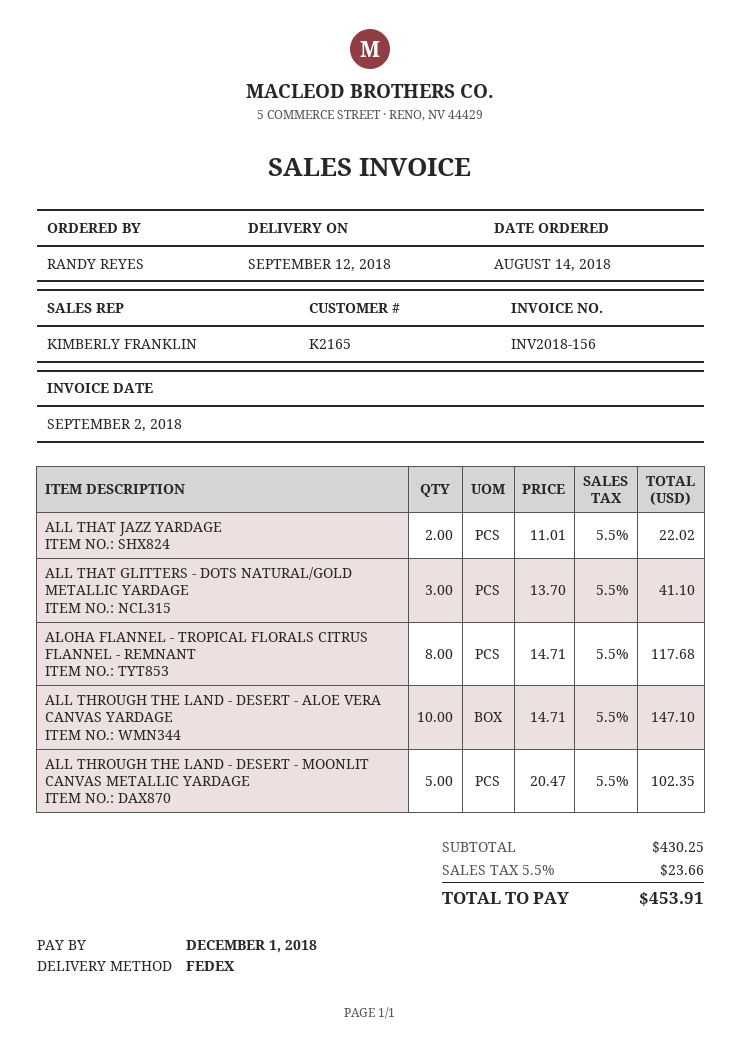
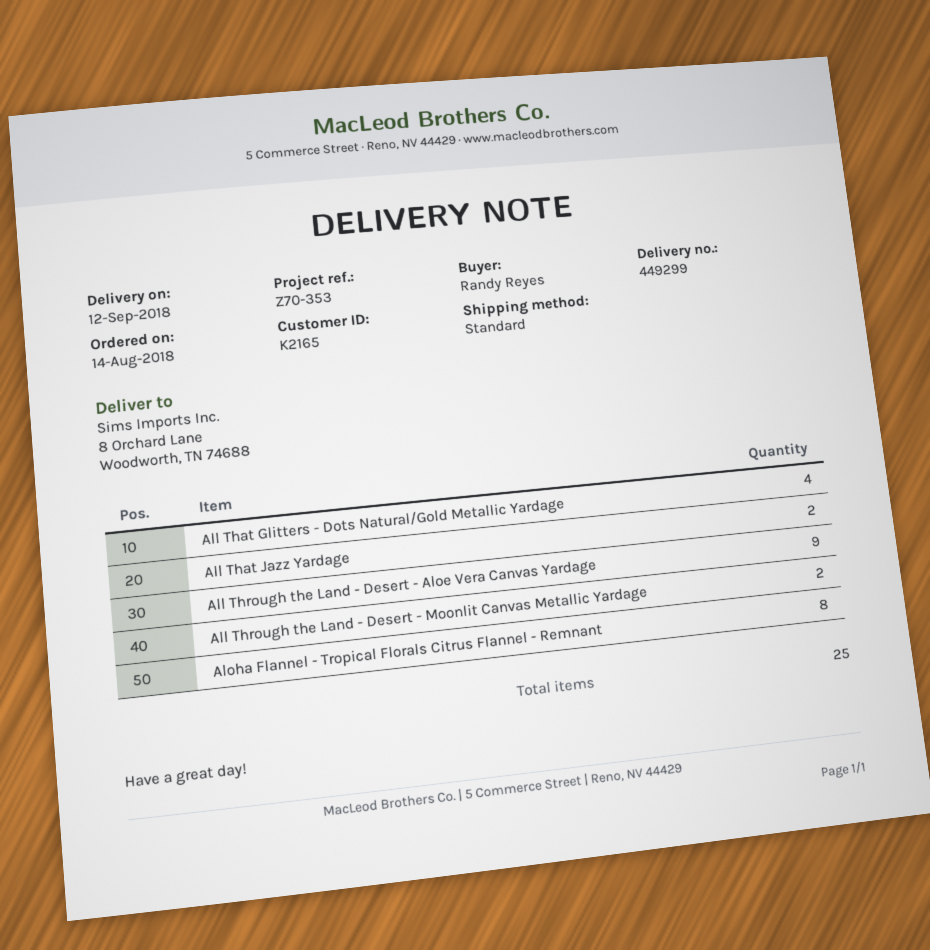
shipping method: FedEx -> standard
ALL THAT GLITTERS - DOTS NATURAL/GOLD METALLIC YARDAGE: 3 -> 4
ALL THROUGH THE LAND - DESERT - ALOE VERA CANVAS YARDAGE: 10 -> 9
ALL THROUGH THE LAND - DESERT - MOONLIT CANVAS METALLIC YARDAGE: 5 -> 2

